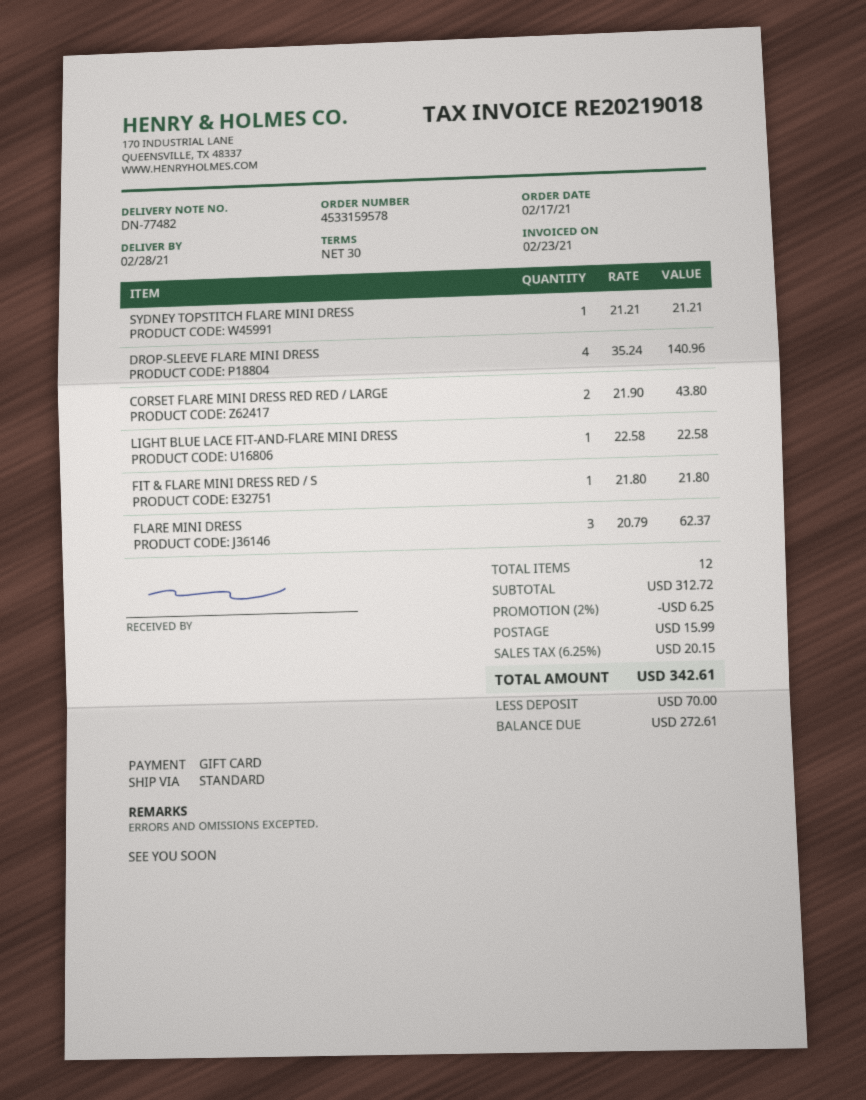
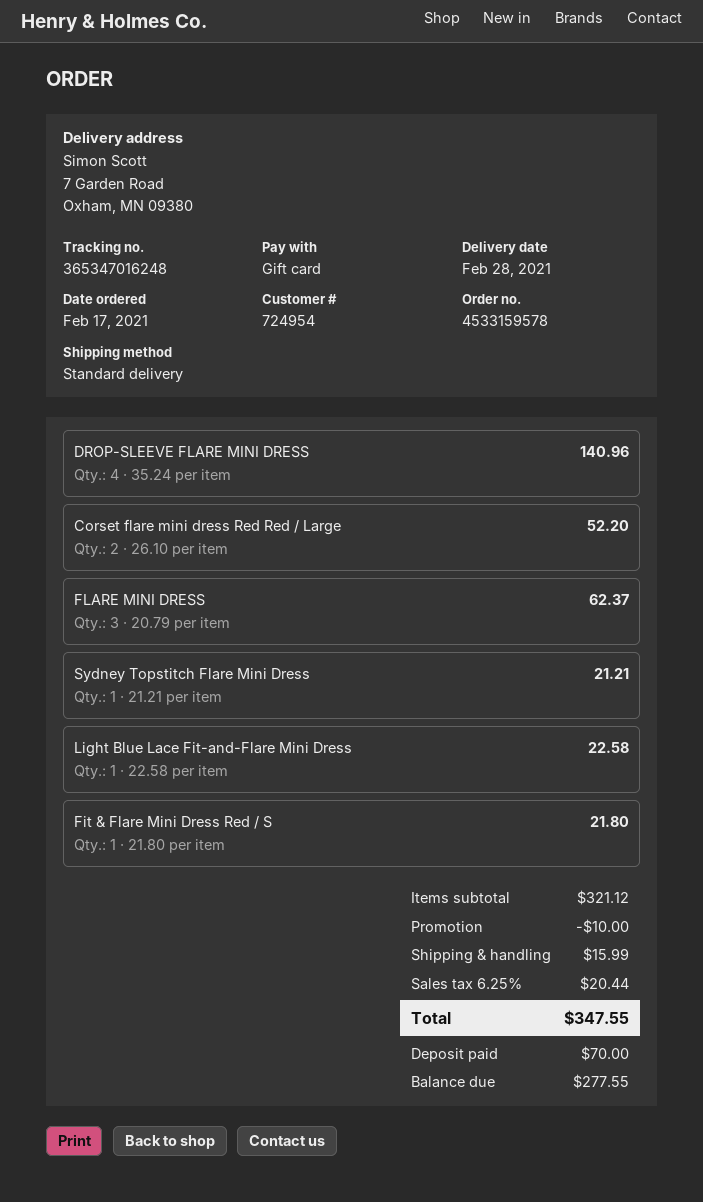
CORSET FLARE MINI DRESS RED RED / LARGE: 2 x 21.90 = 43.80 -> 2 x 26.10 = 52.20
subtotal: 312.72 -> 321.12
discount: 6.25 -> 10.00
tax: 6.25% = 20.15 -> 6.25% = 20.44
total: 342.61 -> 347.55
balance: 272.61 -> 277.55

